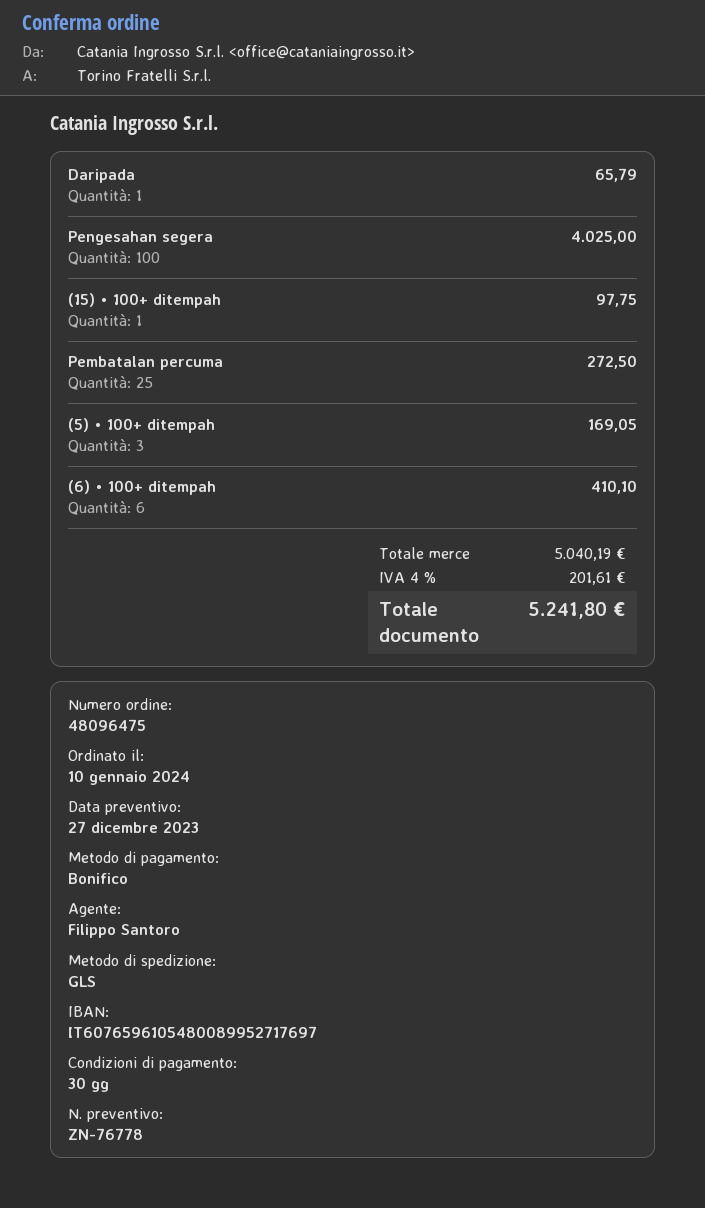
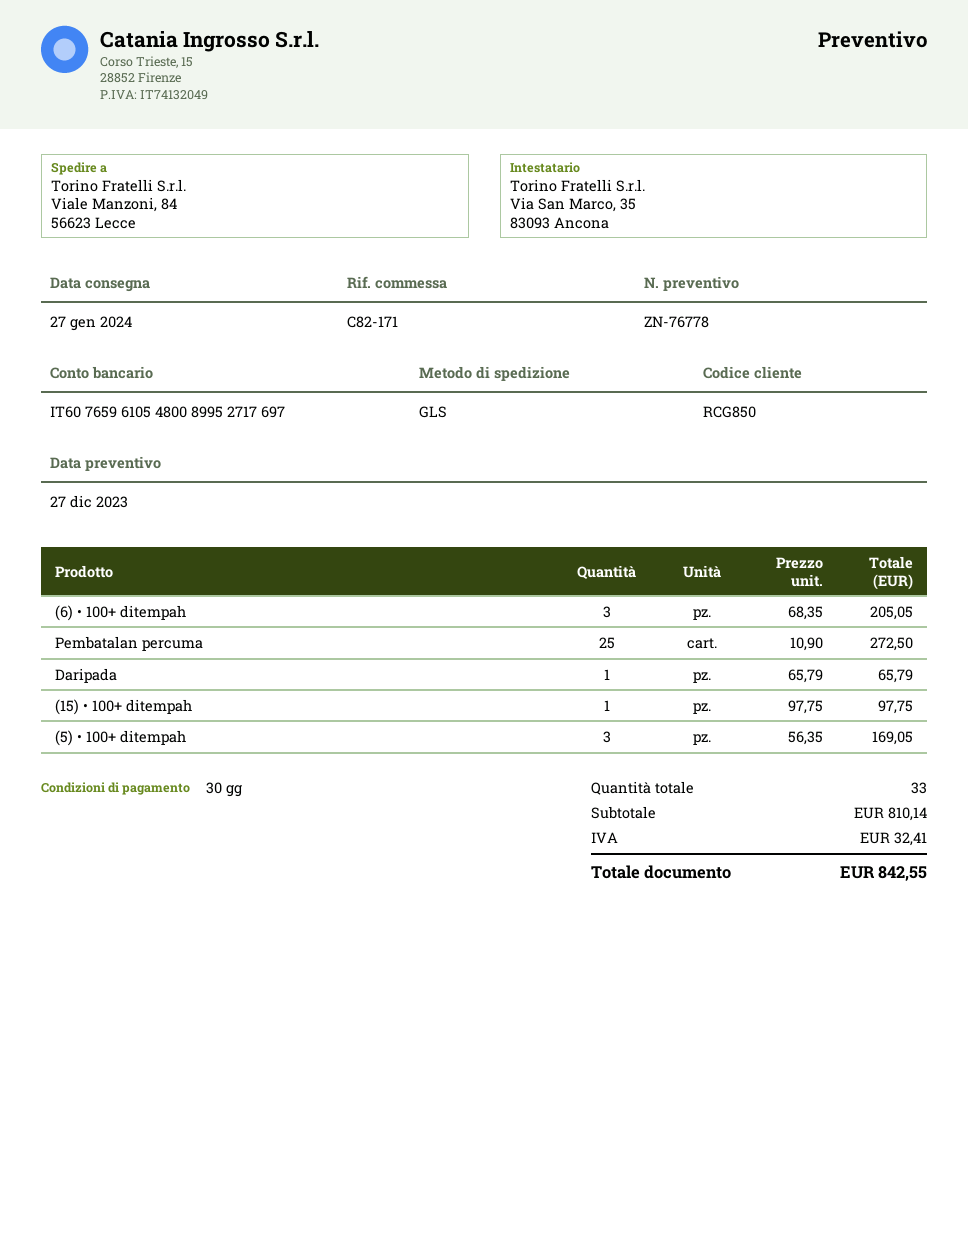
Pengesahan segera: 100 for 4025.00 -> none
(6) • 100+ ditempah: 6 for 410.10 -> 3 for 205.05
subtotal: 5040.19 -> 810.14
tax: 201.61 -> 32.41
total: 5241.80 -> 842.55

